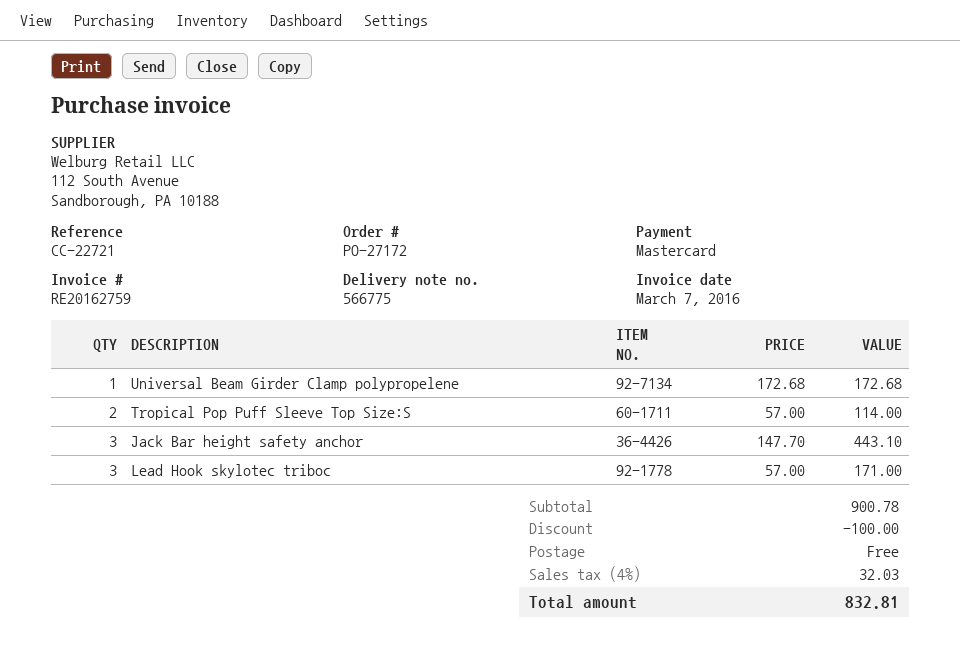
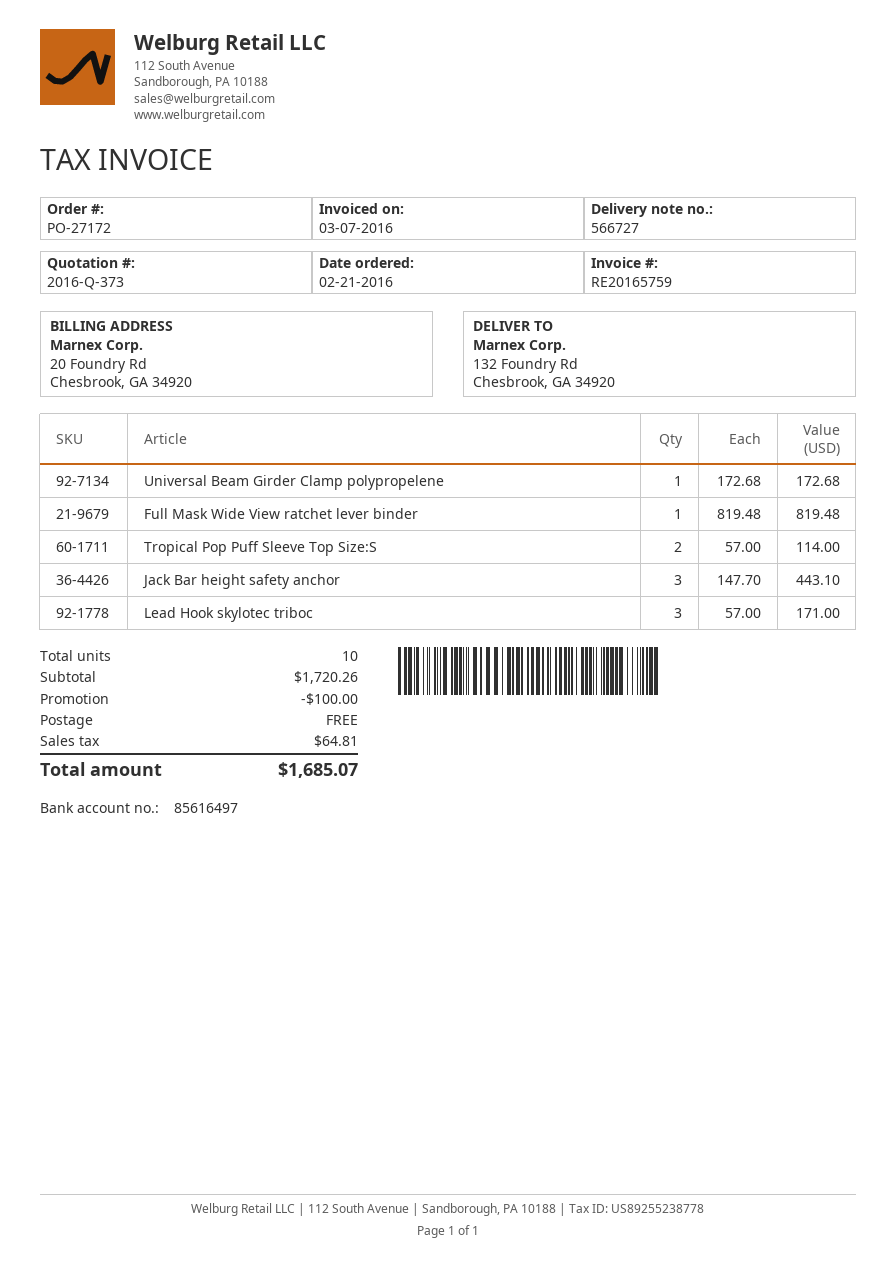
delivery note number: 566775 -> 566727
invoice number: RE20162759 -> RE20165759
Full Mask Wide View ratchet lever binder: none -> 1 x 819.48 = 819.48
subtotal: 900.78 -> 1720.26
tax: 32.03 -> 64.81
total: 832.81 -> 1685.07

